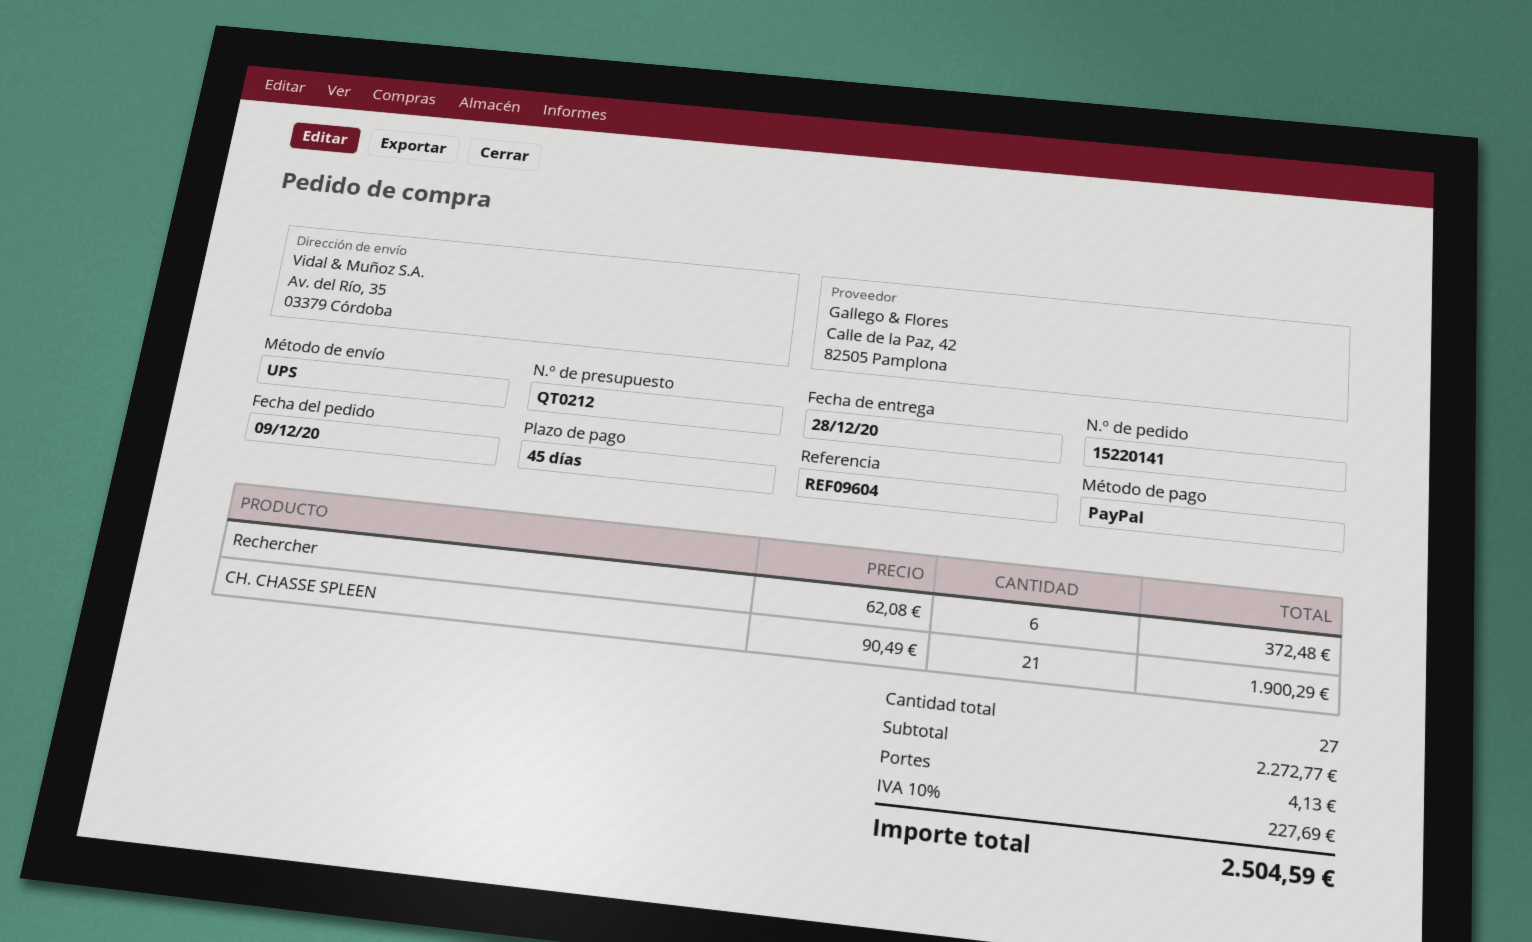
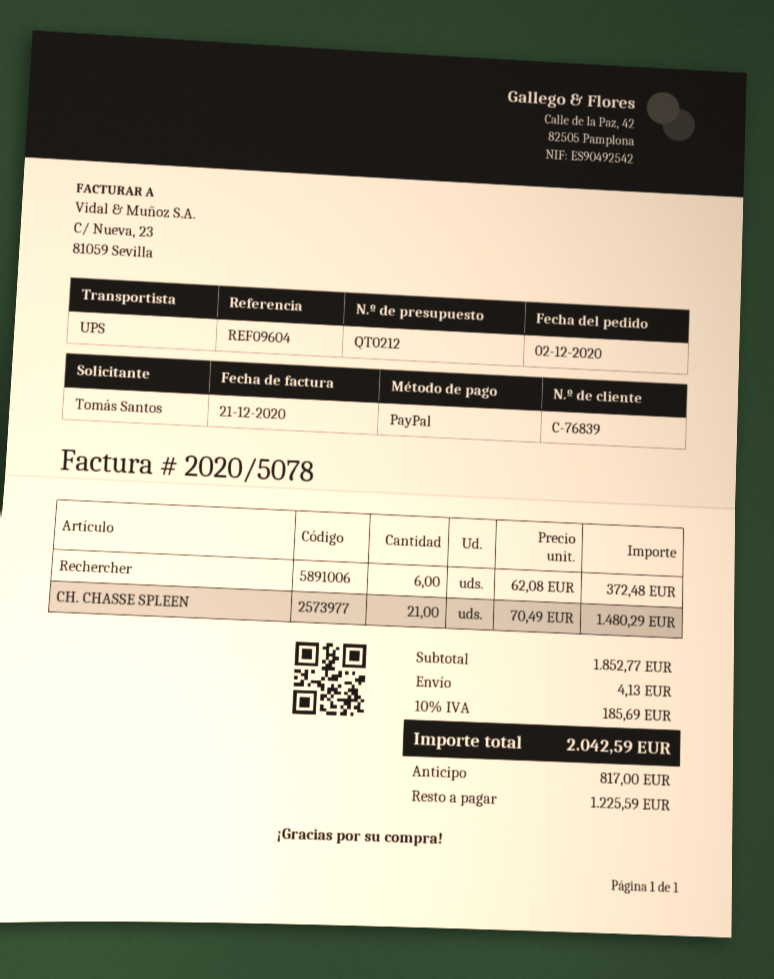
order date: 2020-12-09 -> 2020-12-02
CH. CHASSE SPLEEN: 21 x 90.49 = 1900.29 -> 21 x 70.49 = 1480.29
subtotal: 2272.77 -> 1852.77
tax: 10% = 227.69 -> 10% = 185.69
total: 2504.59 -> 2042.59

